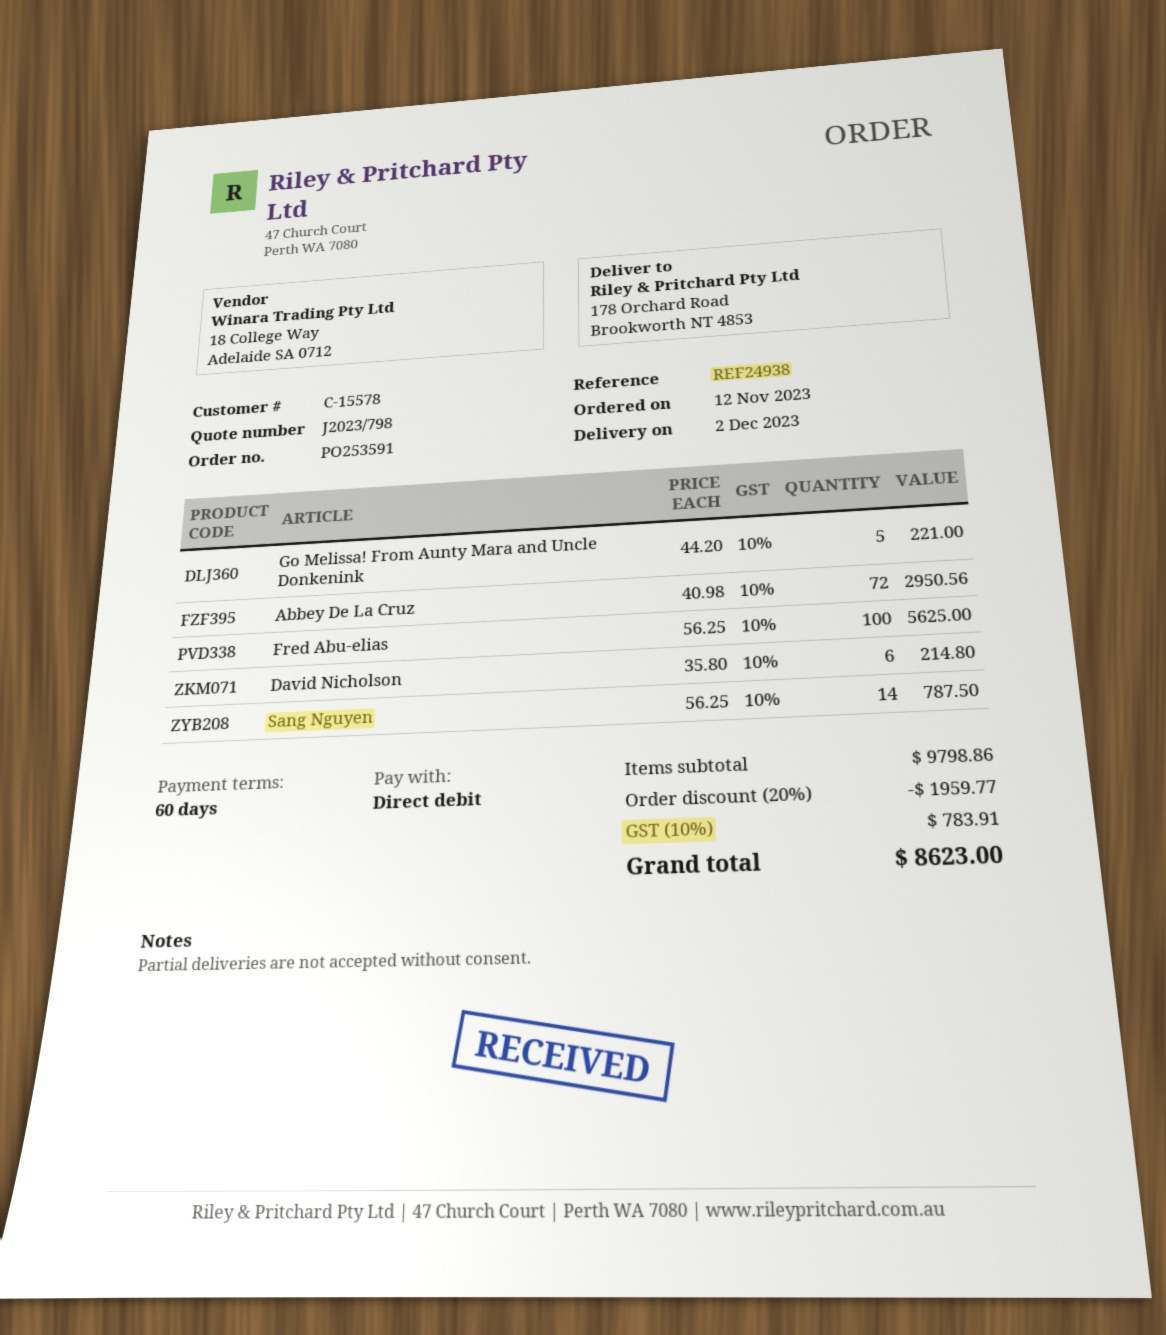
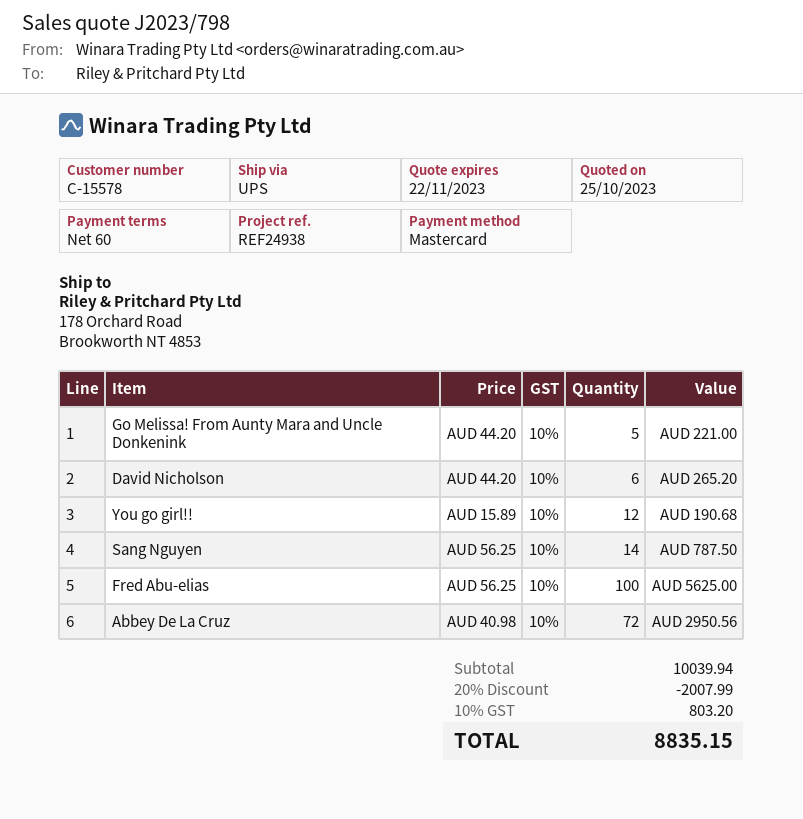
payment method: direct debit -> Mastercard
David Nicholson: 6 x 35.80 = 214.80 -> 6 x 44.20 = 265.20
You go girl!!: none -> 12 x 15.89 = 190.68
subtotal: 9798.86 -> 10039.94
discount: 20% = 1959.77 -> 20% = 2007.99
tax: 10% = 783.91 -> 10% = 803.20
total: 8623.00 -> 8835.15

